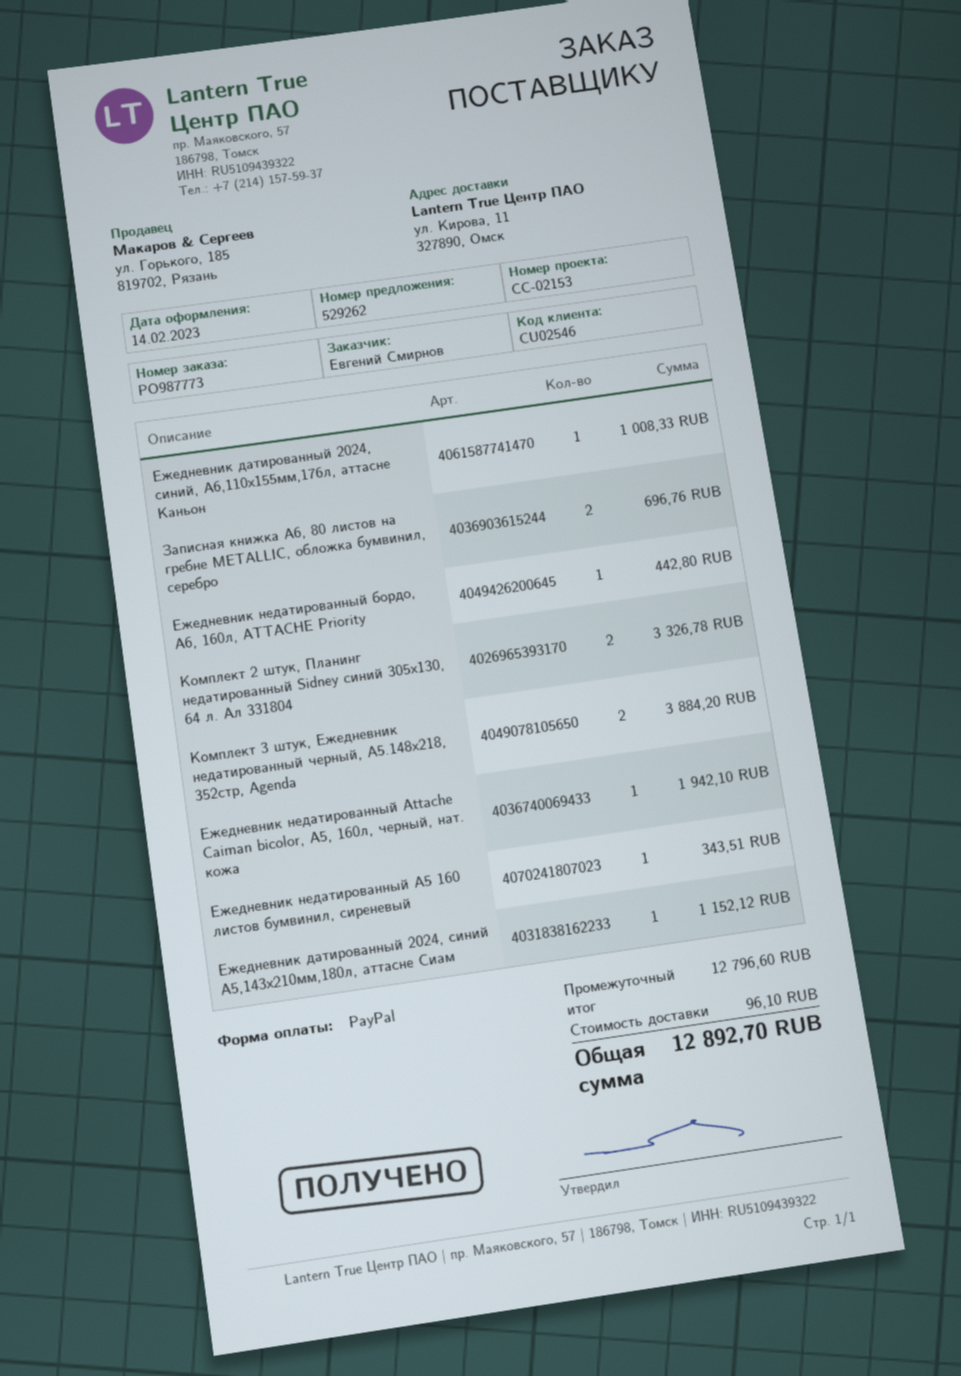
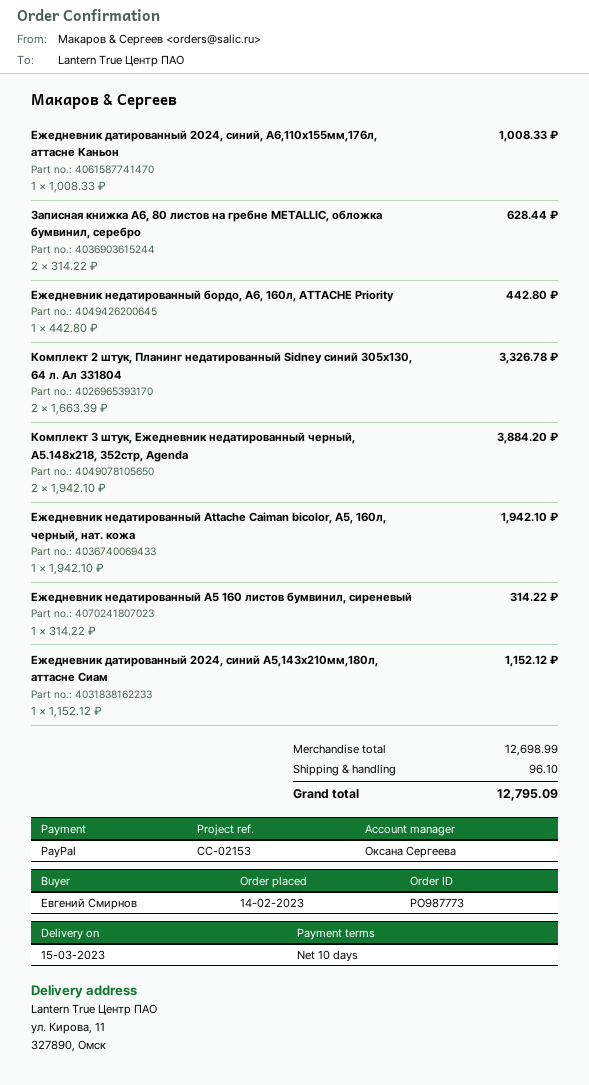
Записная книжка А6, 80 листов на гребне METALLIC, обложка бумвинил, серебро: 2 for 696.76 -> 2 for 628.44
Ежедневник недатированный А5 160 листов бумвинил, сиреневый: 1 for 343.51 -> 1 for 314.22
subtotal: 12796.60 -> 12698.99
total: 12892.70 -> 12795.09

